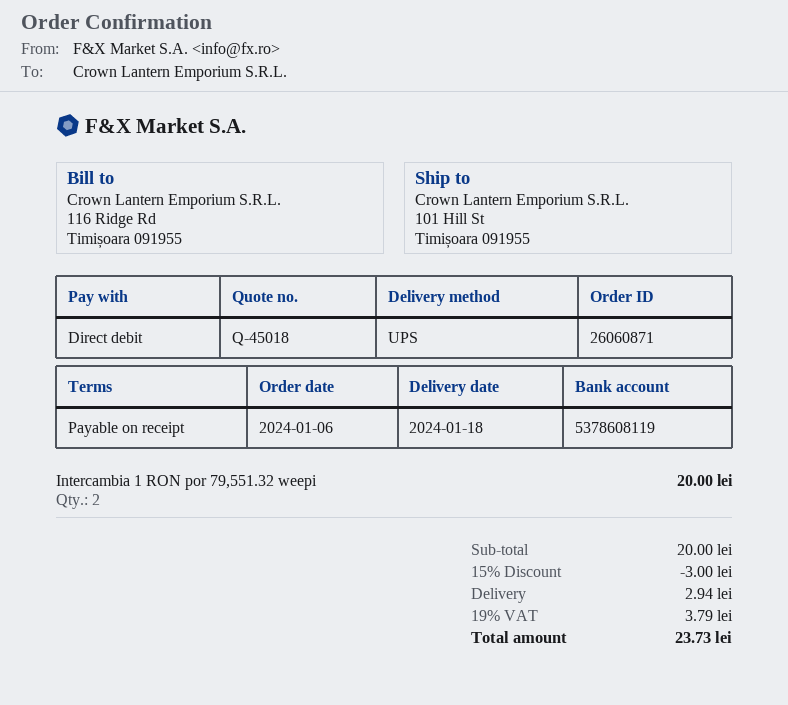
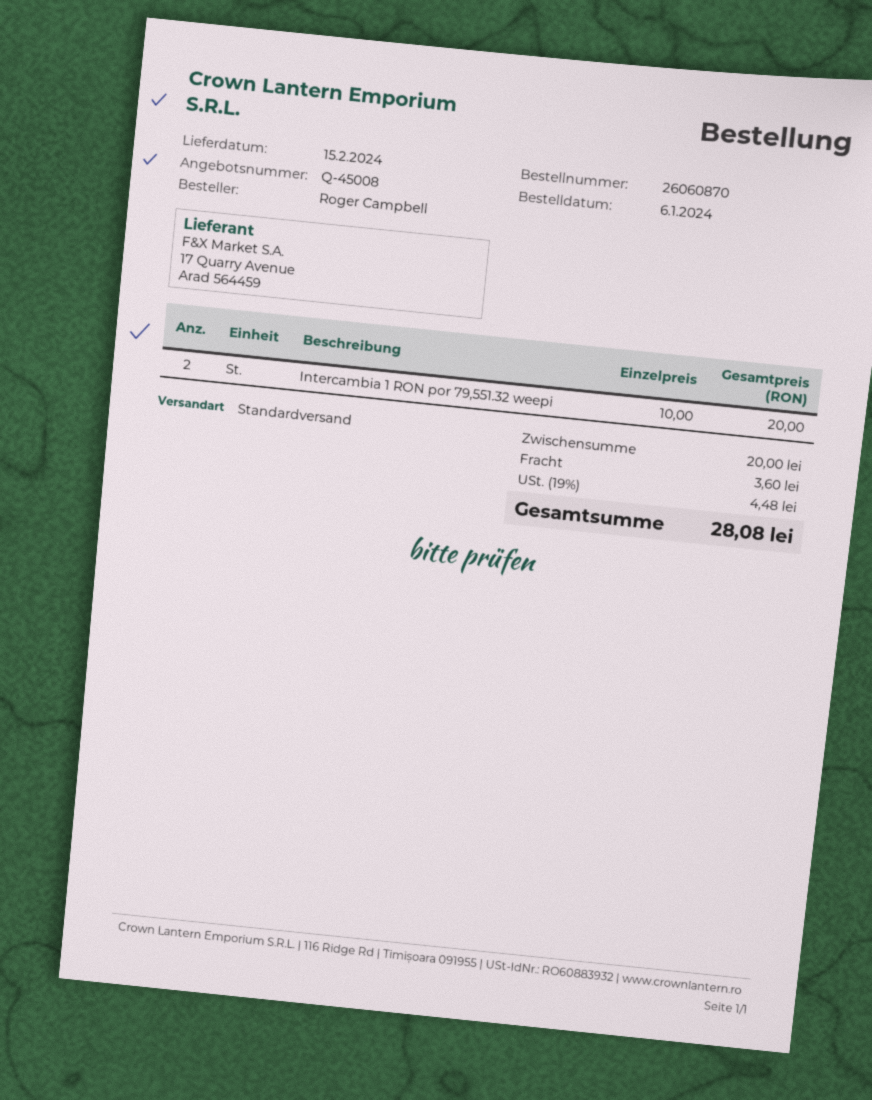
quote number: Q-45018 -> Q-45008
order number: 26060871 -> 26060870
delivery date: 2024-01-18 -> 2024-02-15
shipping method: UPS -> standard
discount: 15% = 3.00 -> none
shipping: 2.94 -> 3.60
tax: 19% = 3.79 -> 19% = 4.48
total: 23.73 -> 28.08

